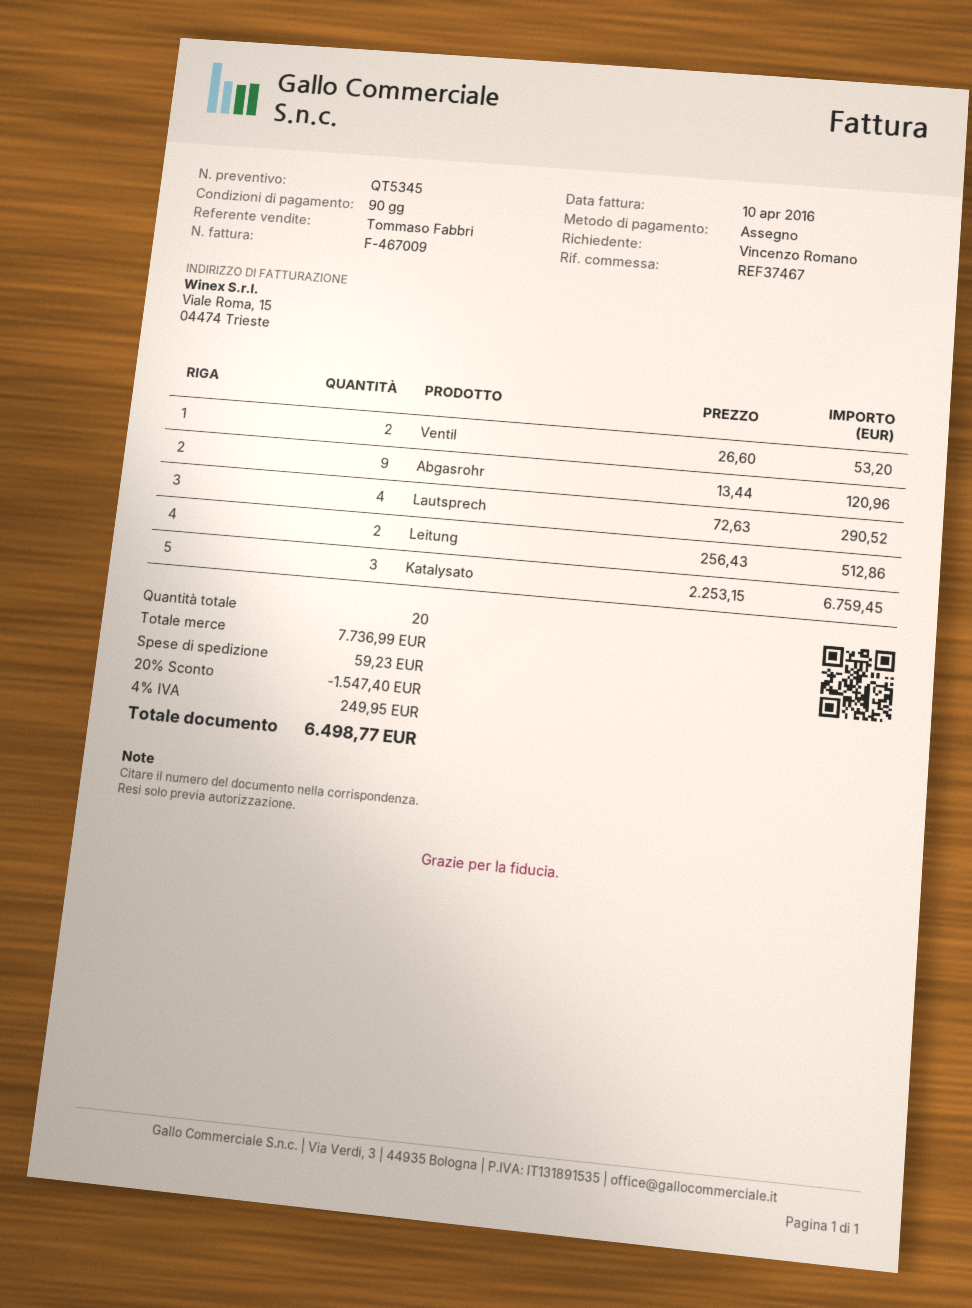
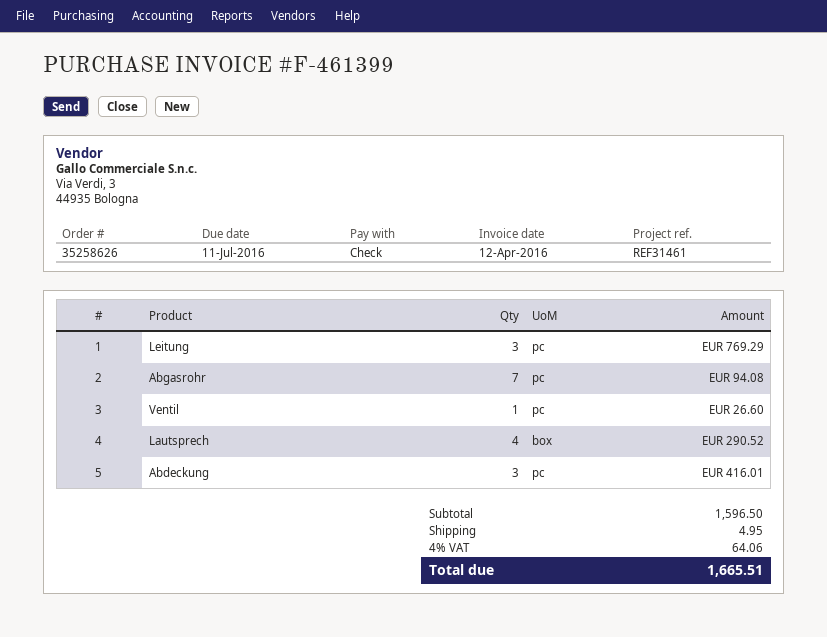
invoice number: F-467009 -> F-461399
invoice date: 2016-04-10 -> 2016-04-12
reference: REF37467 -> REF31461
Ventil: 2 for 53.20 -> 1 for 26.60
Abgasrohr: 9 for 120.96 -> 7 for 94.08
Leitung: 2 for 512.86 -> 3 for 769.29
Katalysato: 3 for 6759.45 -> none
Abdeckung: none -> 3 for 416.01
subtotal: 7736.99 -> 1596.50
discount: 20% = 1547.40 -> none
shipping: 59.23 -> 4.95
tax: 4% = 249.95 -> 4% = 64.06
total: 6498.77 -> 1665.51

